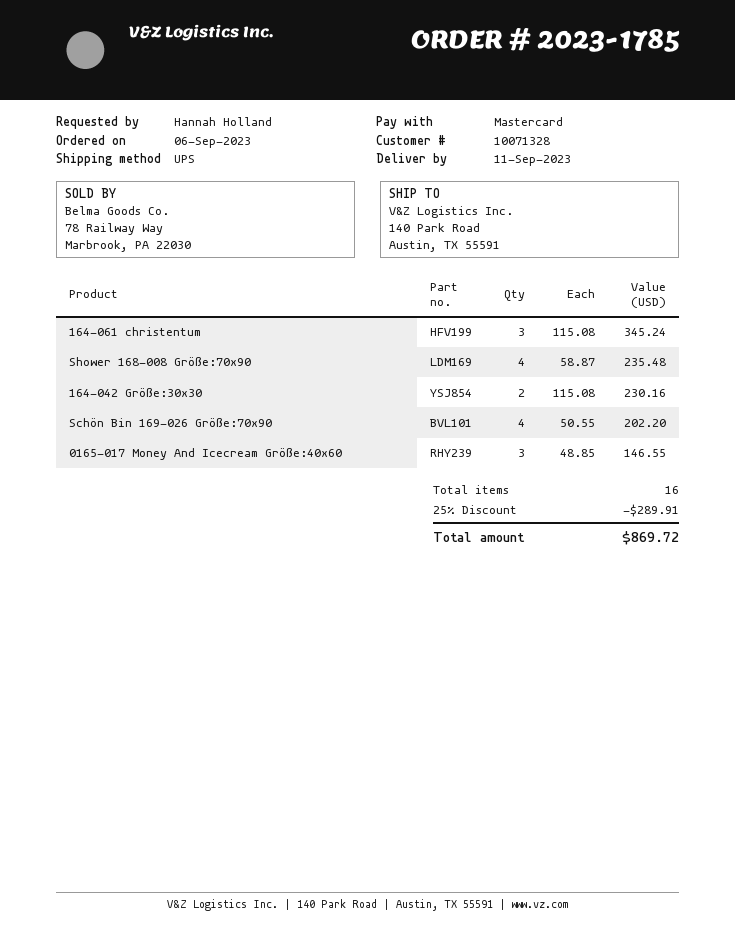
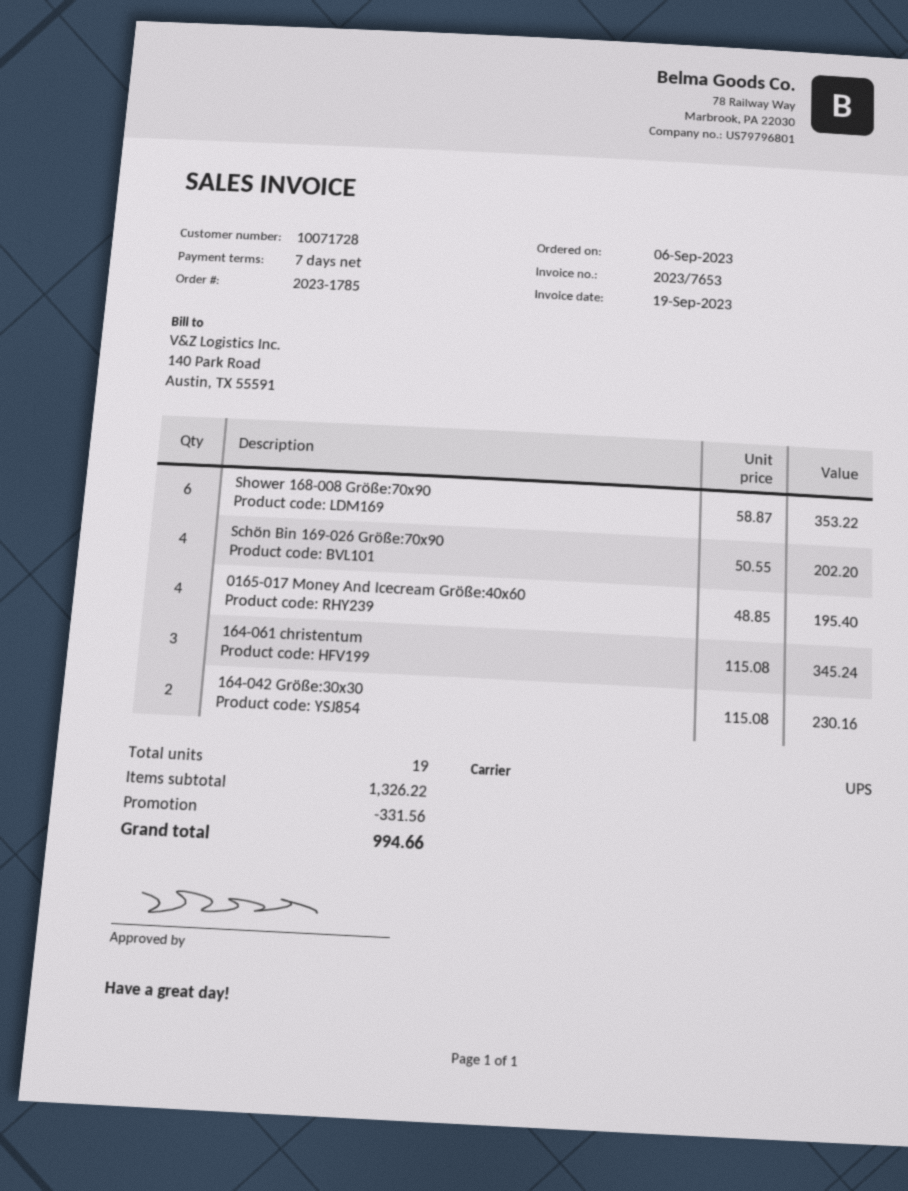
customer number: 10071328 -> 10071728
Shower 168-008 Größe:70x90: 4 x 58.87 = 235.48 -> 6 x 58.87 = 353.22
0165-017 Money And Icecream Größe:40x60: 3 x 48.85 = 146.55 -> 4 x 48.85 = 195.40
total quantity: 16 -> 19
discount: 289.91 -> 331.56
total: 869.72 -> 994.66

